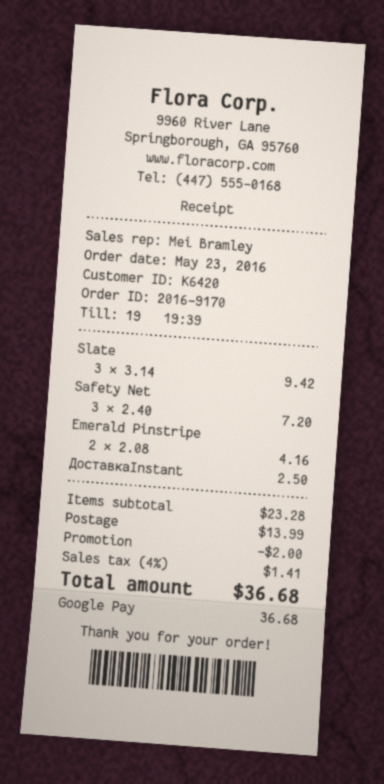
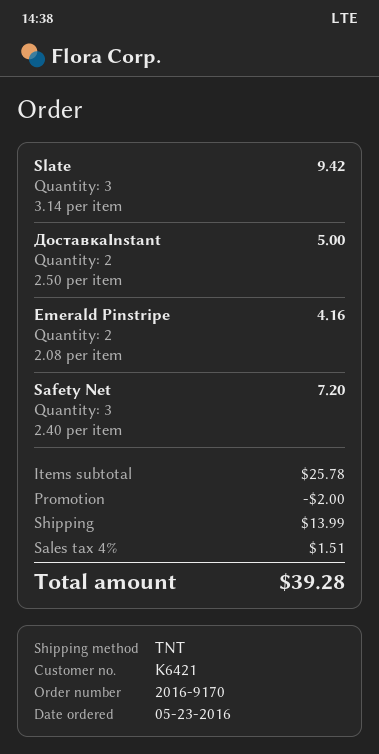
customer number: K6420 -> K6421
ДоставкаInstant: 1 x 2.50 = 2.50 -> 2 x 2.50 = 5.00
subtotal: 23.28 -> 25.78
tax: 4% = 1.41 -> 4% = 1.51
total: 36.68 -> 39.28

